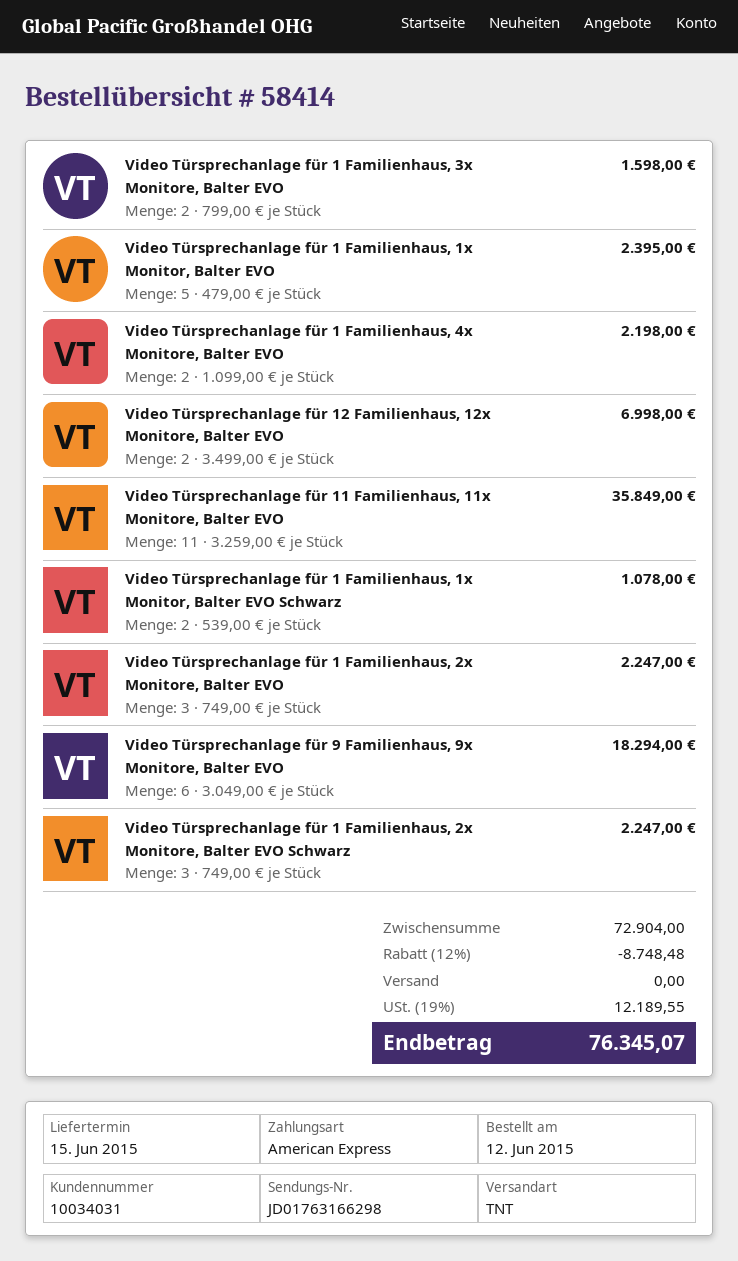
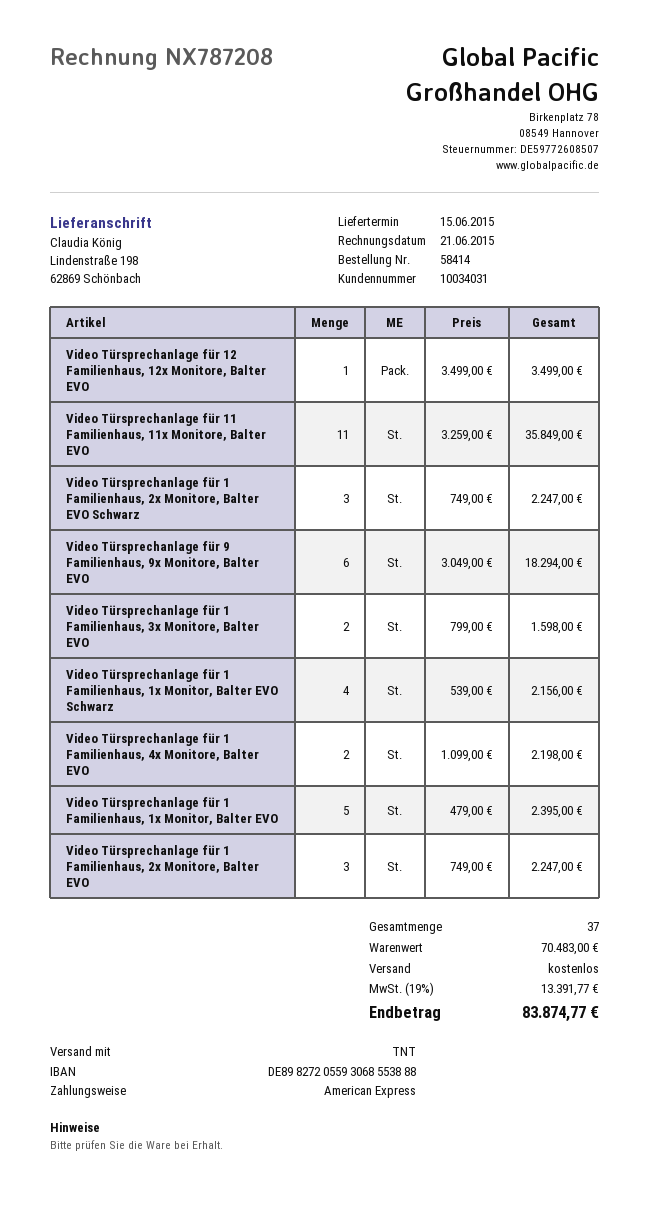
Video Türsprechanlage für 12 Familienhaus, 12x Monitore, Balter EVO: 2 x 3499.00 = 6998.00 -> 1 x 3499.00 = 3499.00
Video Türsprechanlage für 1 Familienhaus, 1x Monitor, Balter EVO Schwarz: 2 x 539.00 = 1078.00 -> 4 x 539.00 = 2156.00
subtotal: 72904.00 -> 70483.00
discount: 12% = 8748.48 -> none
tax: 19% = 12189.55 -> 19% = 13391.77
total: 76345.07 -> 83874.77

